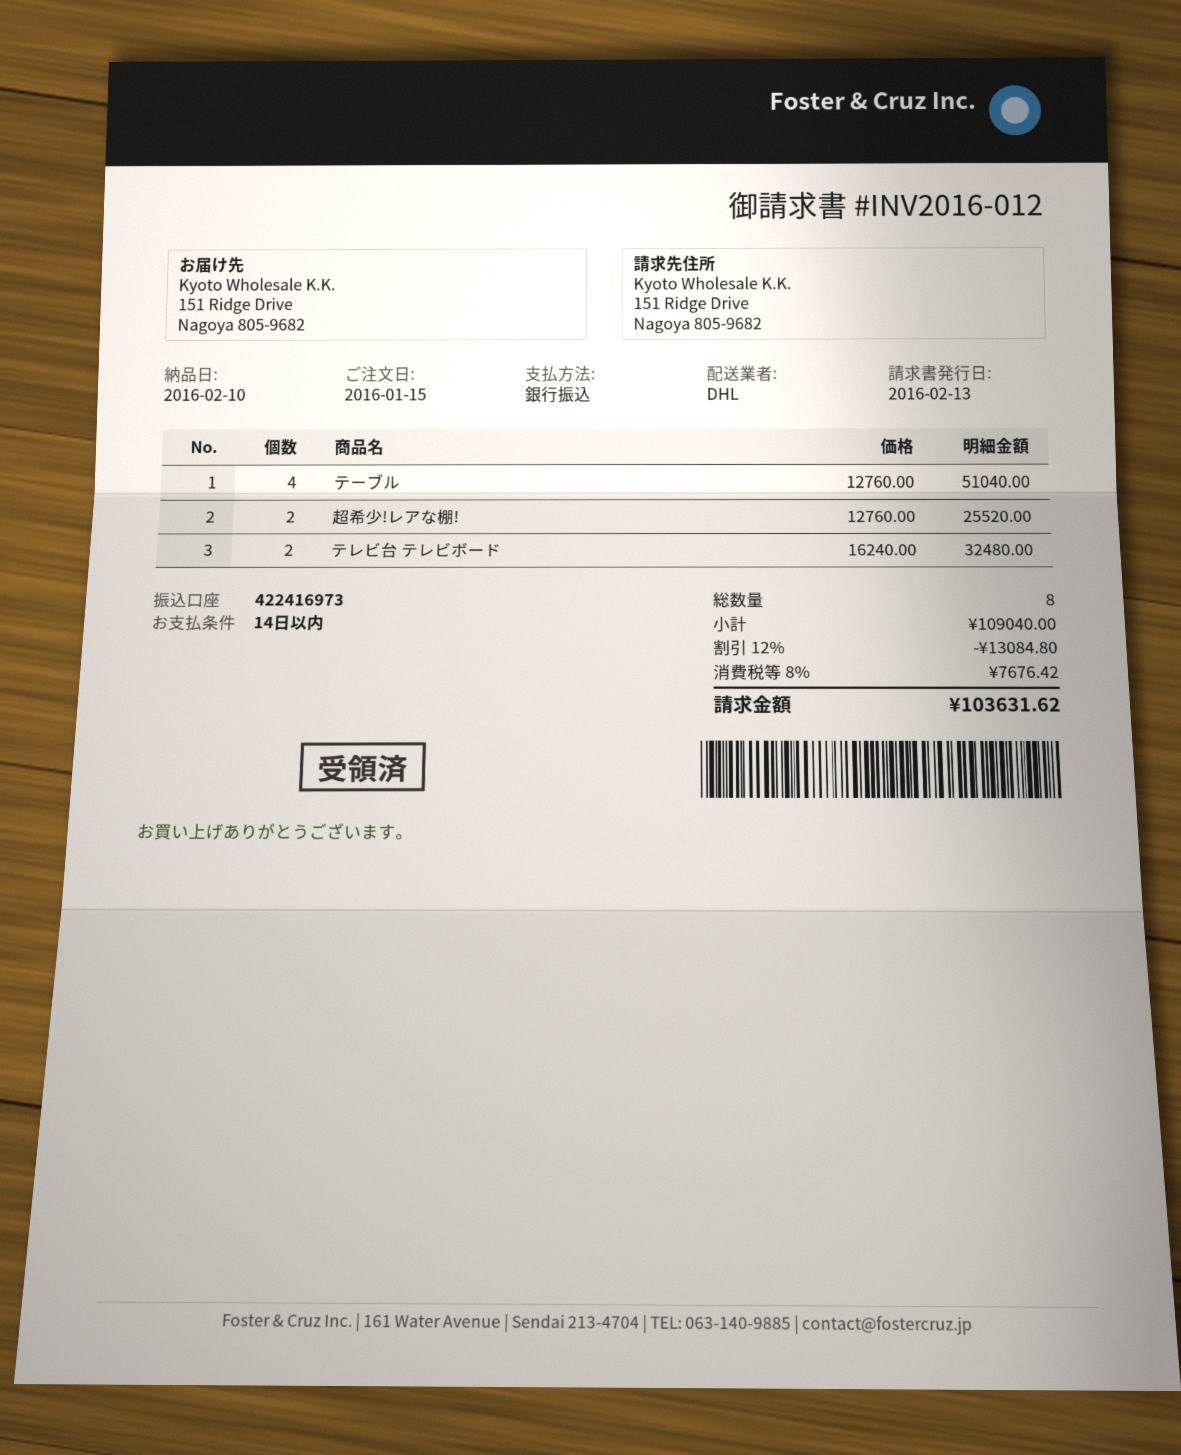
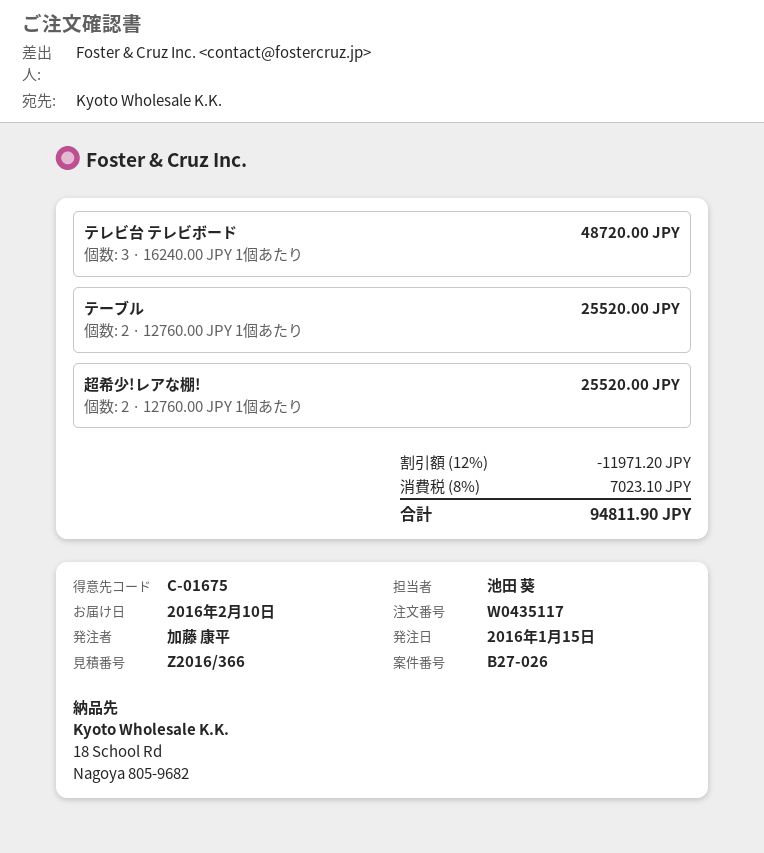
ship to: 151 Ridge Drive, Nagoya 805-9682 -> 18 School Rd, Nagoya 805-9682
テーブル: 4 x 12760.00 = 51040.00 -> 2 x 12760.00 = 25520.00
テレビ台 テレビボード: 2 x 16240.00 = 32480.00 -> 3 x 16240.00 = 48720.00
discount: 12% = 13084.80 -> 12% = 11971.20
tax: 8% = 7676.42 -> 8% = 7023.10
total: 103631.62 -> 94811.90

